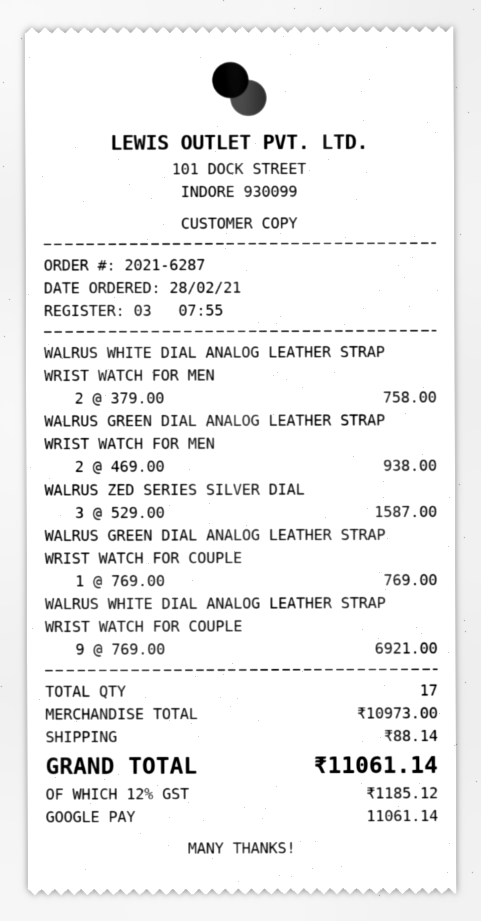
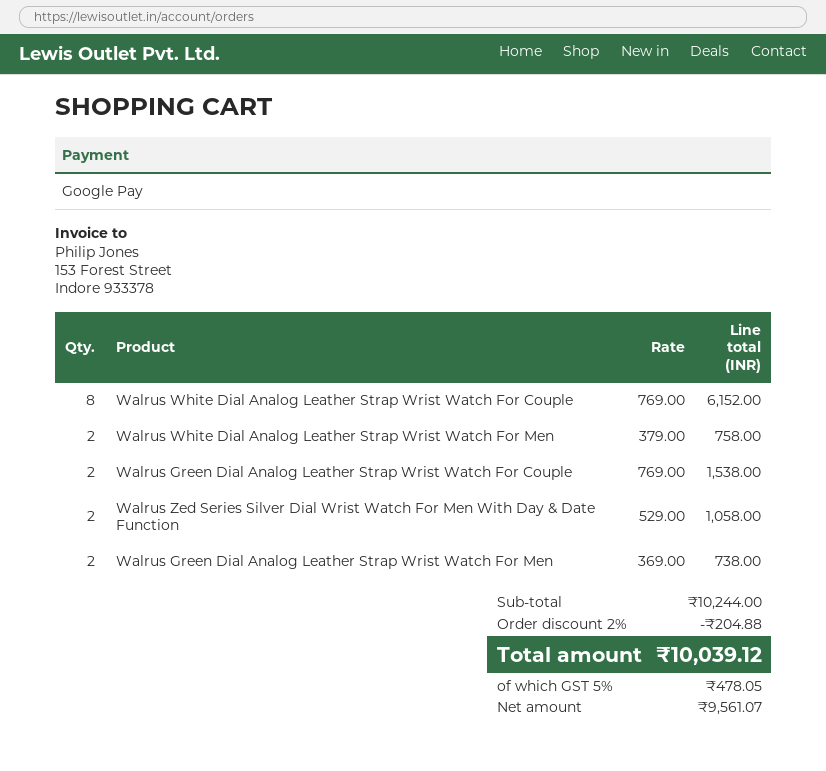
WALRUS GREEN DIAL ANALOG LEATHER STRAP WRIST WATCH FOR MEN: 2 x 469.00 = 938.00 -> 2 x 369.00 = 738.00
WALRUS ZED SERIES SILVER DIAL: 3 x 529.00 = 1587.00 -> 2 x 529.00 = 1058.00
WALRUS GREEN DIAL ANALOG LEATHER STRAP WRIST WATCH FOR COUPLE: 1 x 769.00 = 769.00 -> 2 x 769.00 = 1538.00
WALRUS WHITE DIAL ANALOG LEATHER STRAP WRIST WATCH FOR COUPLE: 9 x 769.00 = 6921.00 -> 8 x 769.00 = 6152.00
subtotal: 10973.00 -> 10244.00
discount: none -> 2% = 204.88
shipping: 88.14 -> none
tax: 12% = 1185.12 -> 5% = 478.05
total: 11061.14 -> 10039.12

